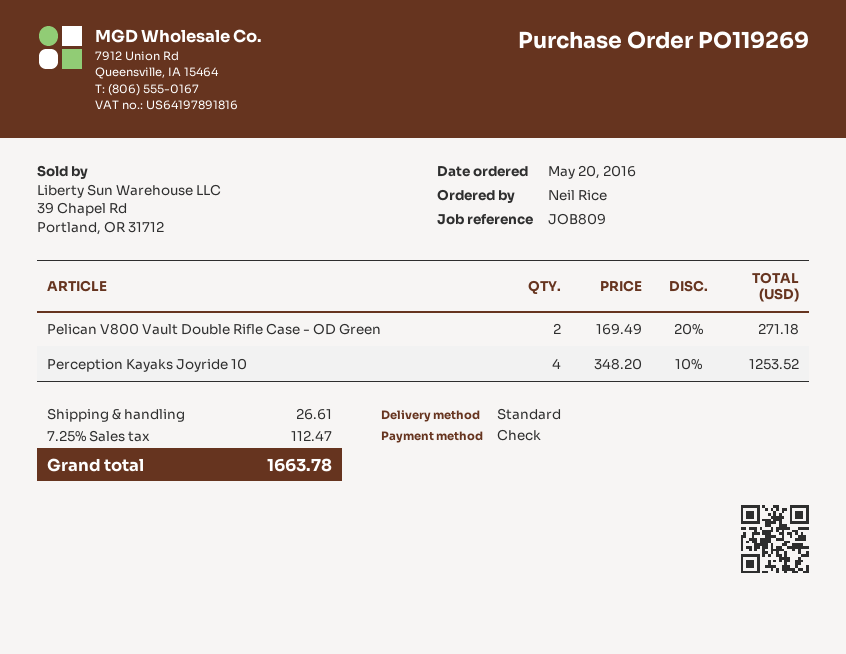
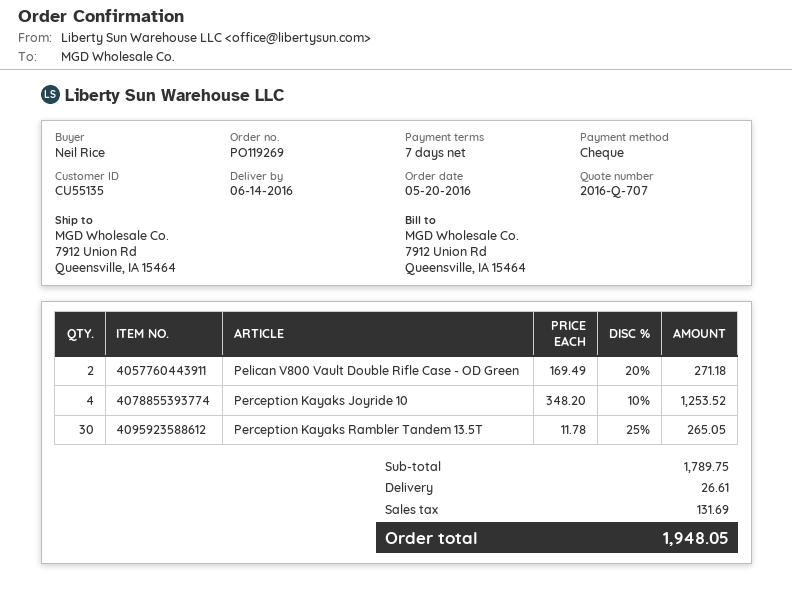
Perception Kayaks Rambler Tandem 13.5T: none -> 30 x 11.78 - 25% = 265.05
tax: 112.47 -> 131.69
total: 1663.78 -> 1948.05

